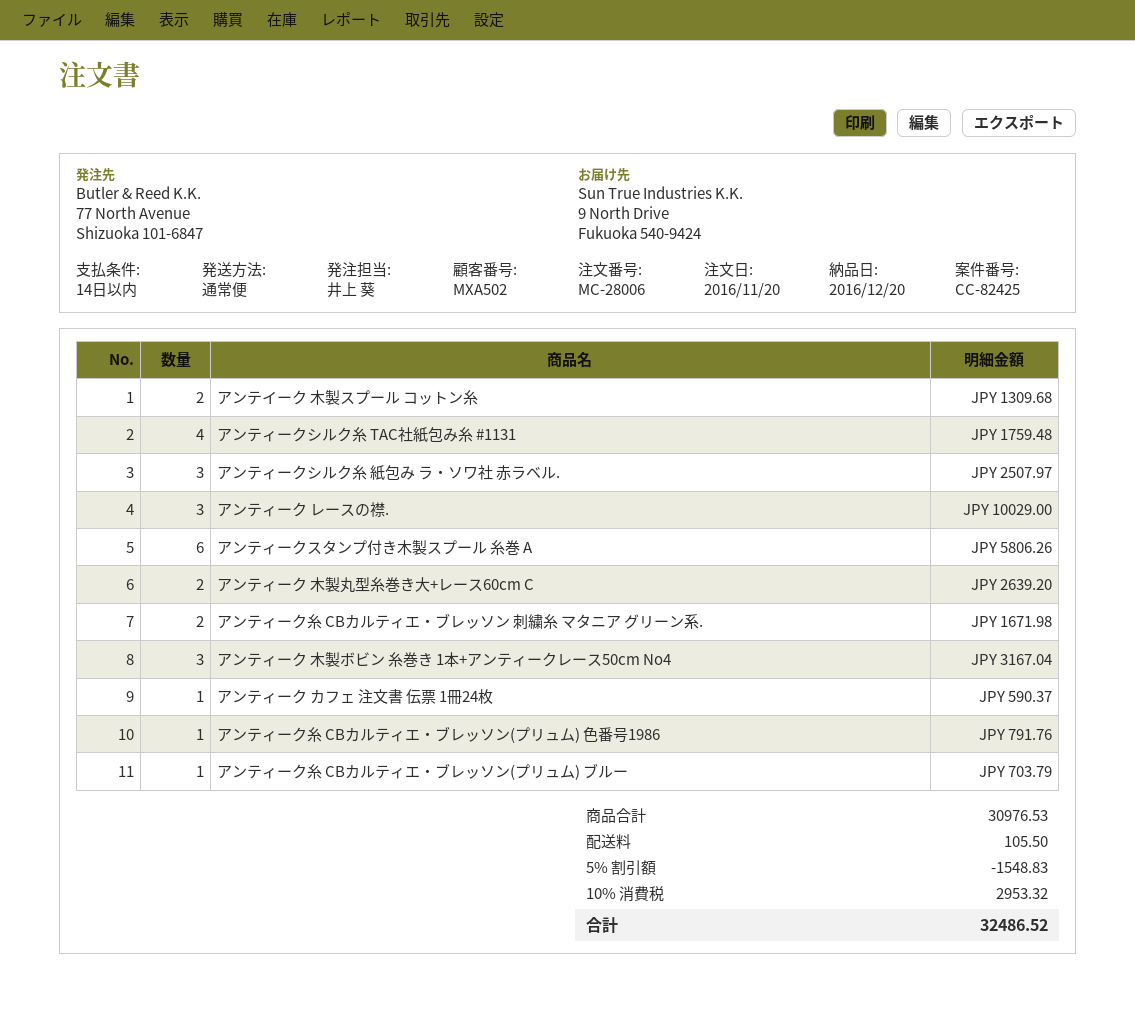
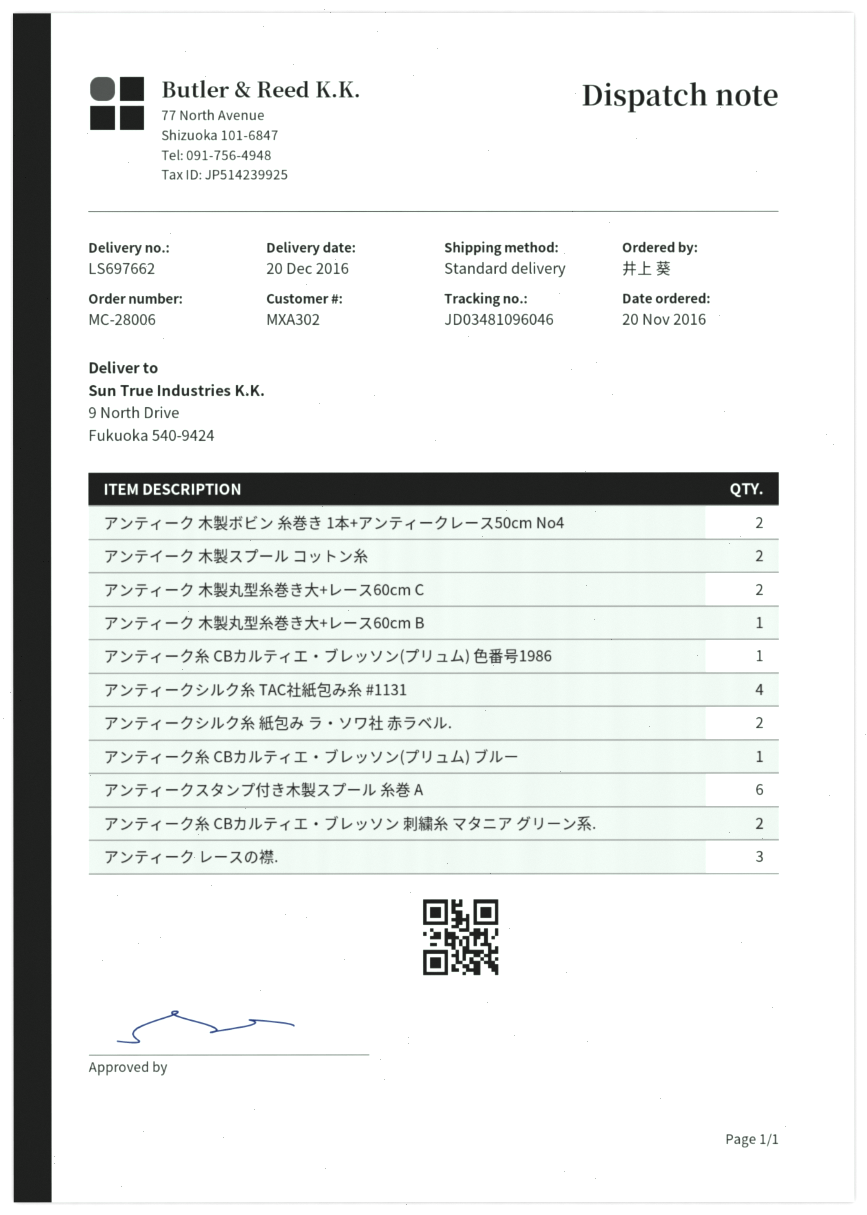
customer number: MXA502 -> MXA302
アンティークシルク糸 紙包み ラ・ソワ社 赤ラベル.: 3 -> 2
アンティーク 木製ボビン 糸巻き 1本+アンティークレース50cm No4: 3 -> 2
アンティーク カフェ 注文書 伝票 1冊24枚: 1 -> none
アンティーク 木製丸型糸巻き大+レース60cm B: none -> 1

